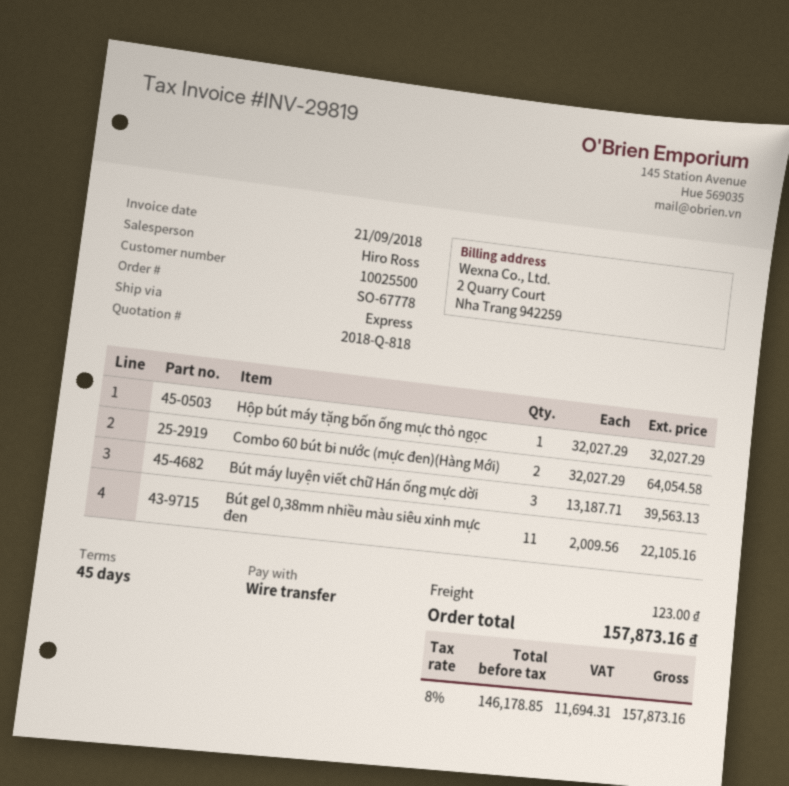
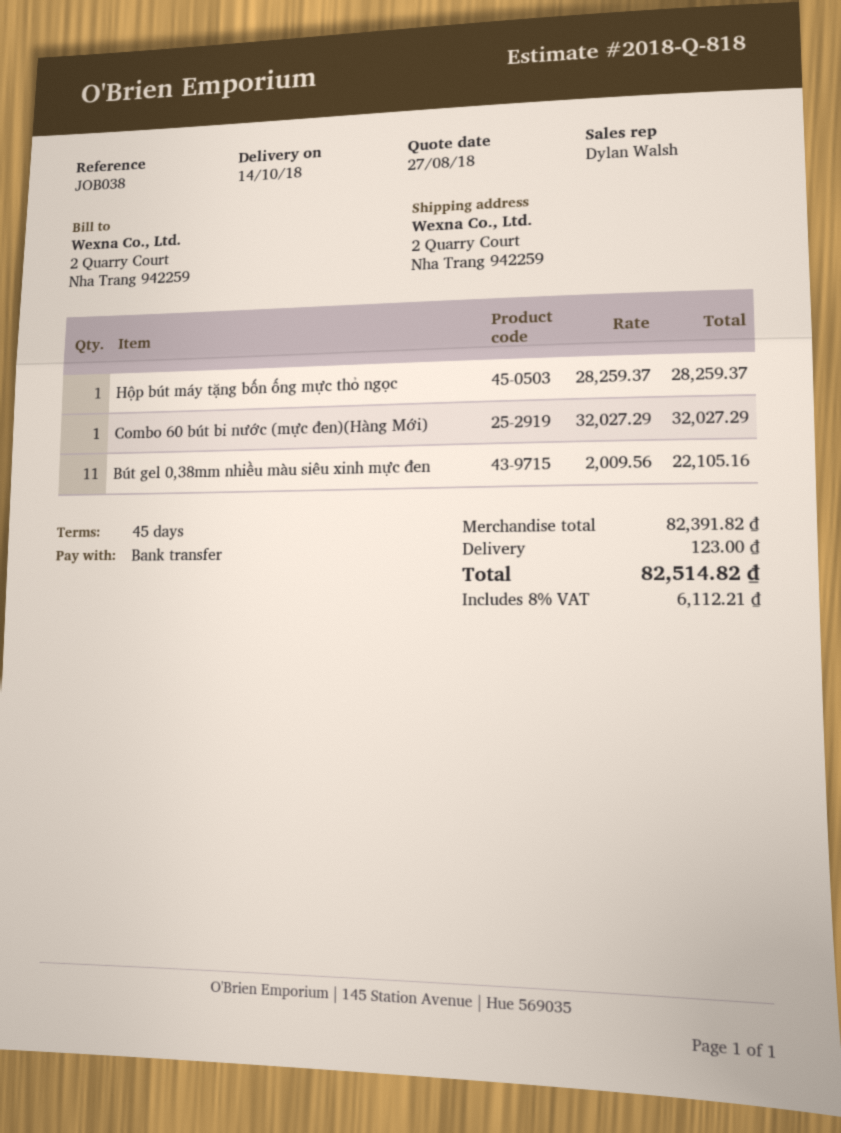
sales rep: Hiro Ross -> Dylan Walsh
Hộp bút máy tặng bốn ống mực thỏ ngọc: 1 x 32027.29 = 32027.29 -> 1 x 28259.37 = 28259.37
Combo 60 bút bi nước (mực đen)(Hàng Mới): 2 x 32027.29 = 64054.58 -> 1 x 32027.29 = 32027.29
Bút máy luyện viết chữ Hán ống mực dời: 3 x 13187.71 = 39563.13 -> none
tax: 8% = 11694.31 -> 8% = 6112.21
total: 157873.16 -> 82514.82

